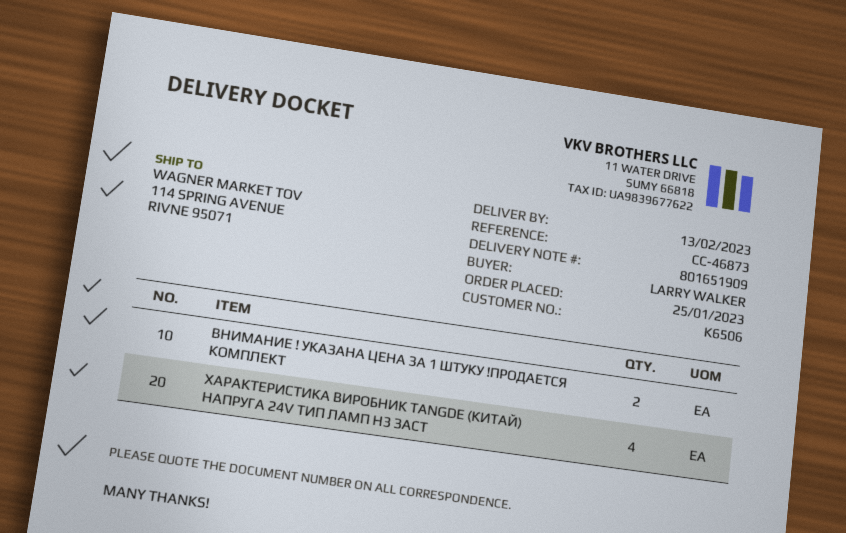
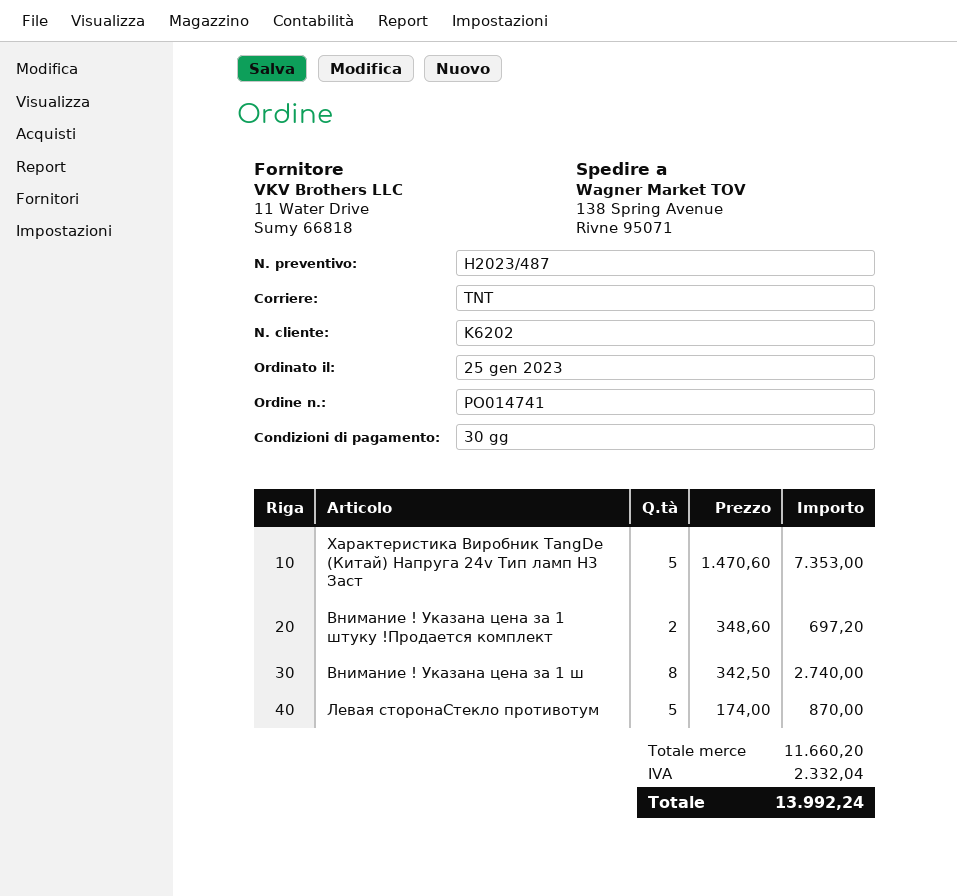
customer number: K6506 -> K6202
ship to: 114 SPRING AVENUE, RIVNE 95071 -> 138 Spring Avenue, Rivne 95071
ХАРАКТЕРИСТИКА ВИРОБНИК TANGDE (КИТАЙ) НАПРУГА 24V ТИП ЛАМП H3 ЗАСТ: 4 -> 5
Внимание ! Указана цена за 1 ш: none -> 8
Левая сторонаСтекло противотум: none -> 5

